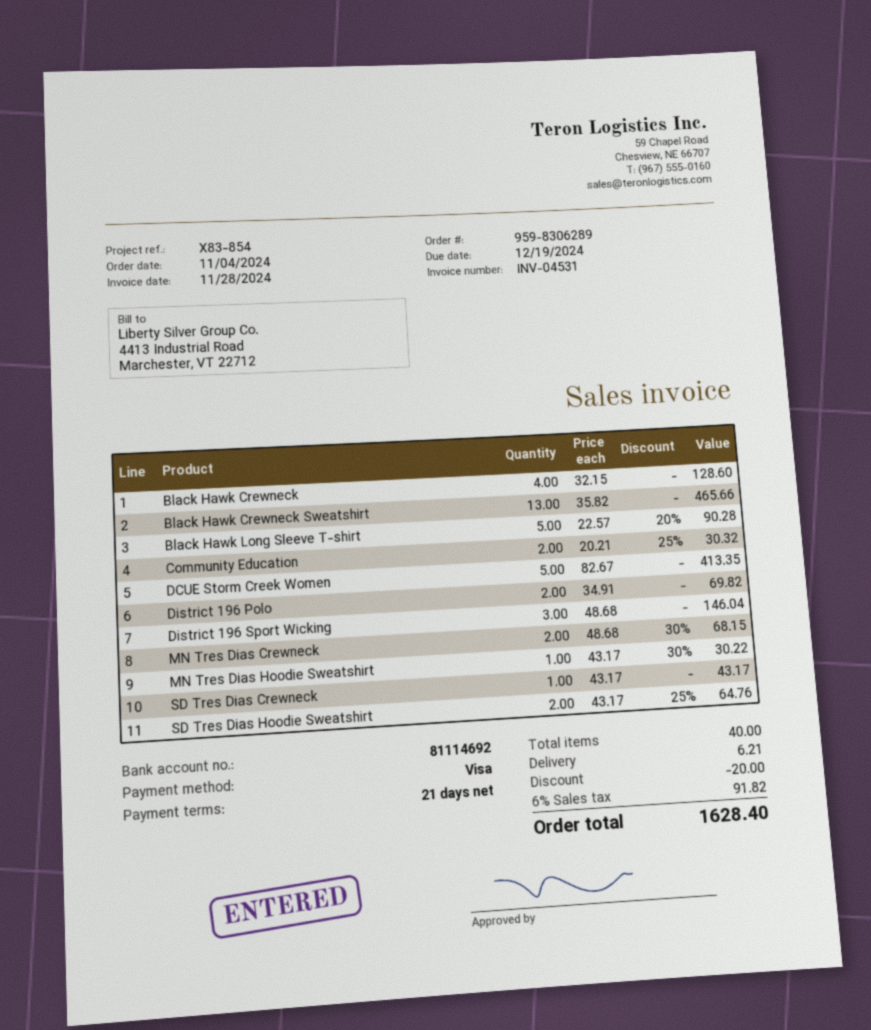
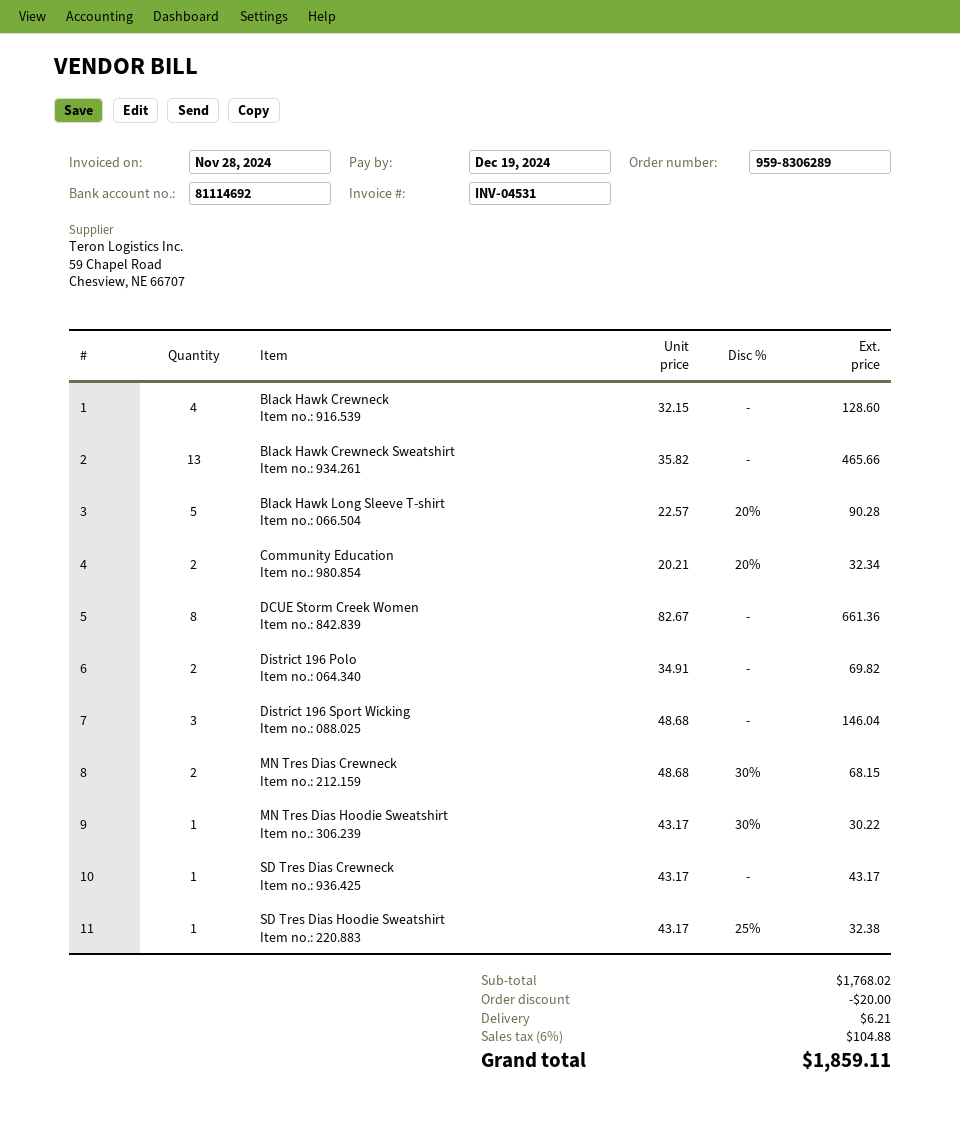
Community Education: 2 x 20.21 - 25% = 30.32 -> 2 x 20.21 - 20% = 32.34
DCUE Storm Creek Women: 5 x 82.67 = 413.35 -> 8 x 82.67 = 661.36
SD Tres Dias Hoodie Sweatshirt: 2 x 43.17 - 25% = 64.76 -> 1 x 43.17 - 25% = 32.38
tax: 6% = 91.82 -> 6% = 104.88
total: 1628.40 -> 1859.11

